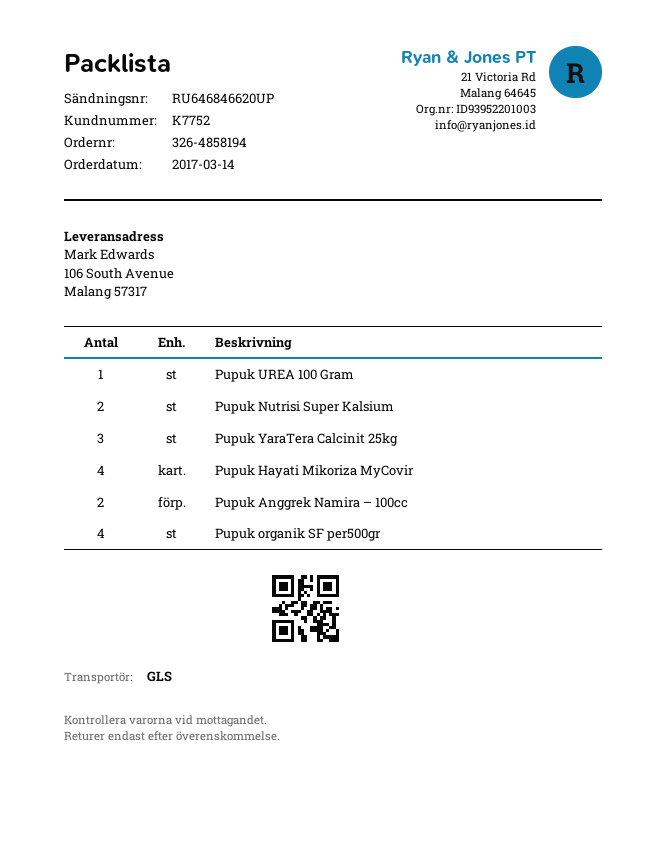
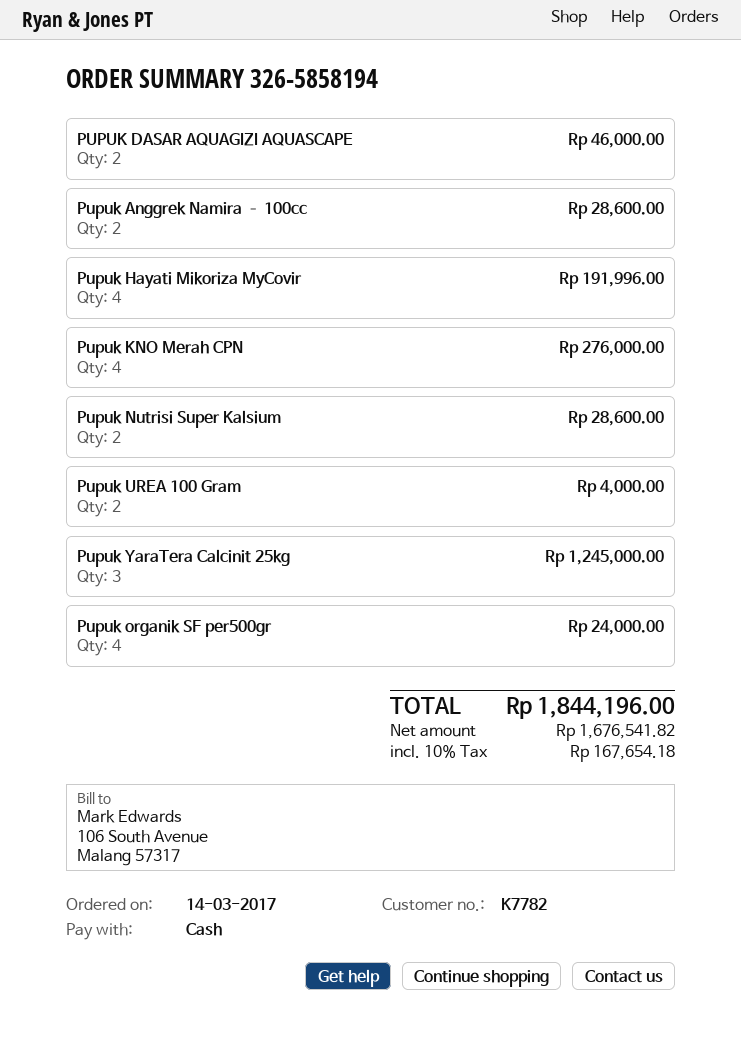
order number: 326-4858194 -> 326-5858194
customer number: K7752 -> K7782
Pupuk UREA 100 Gram: 1 -> 2
PUPUK DASAR AQUAGIZI AQUASCAPE: none -> 2
Pupuk KNO Merah CPN: none -> 4

